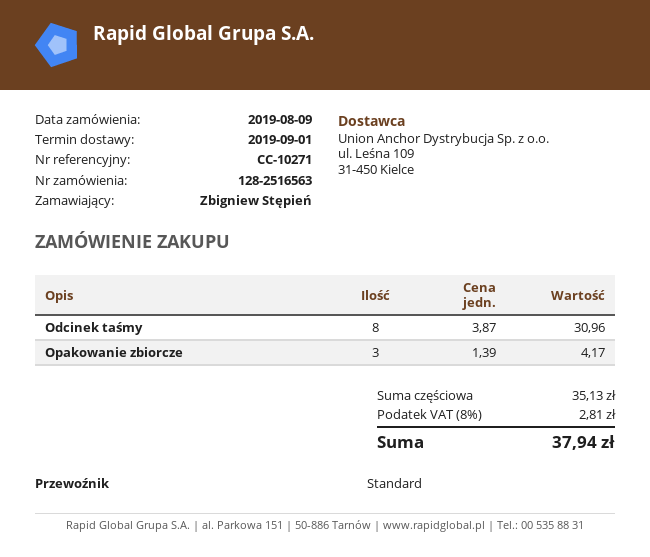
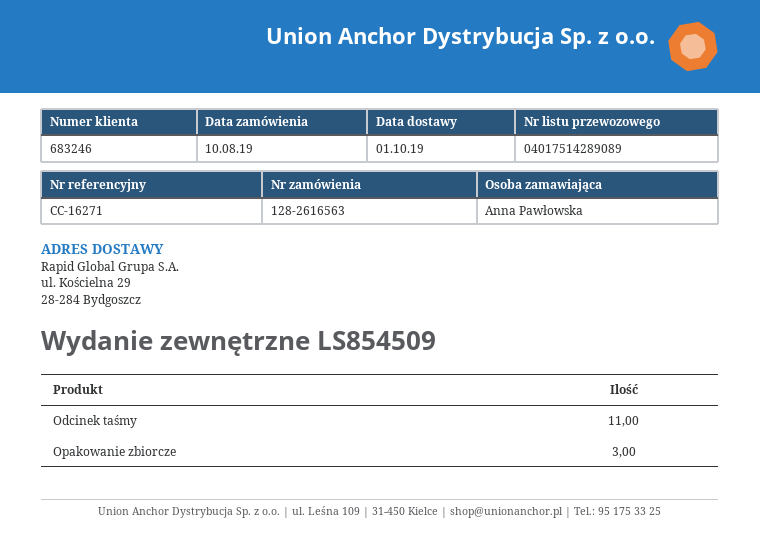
order number: 128-2516563 -> 128-2616563
order date: 2019-08-09 -> 2019-08-10
delivery date: 2019-09-01 -> 2019-10-01
reference: CC-10271 -> CC-16271
ordered by: Zbigniew Stępień -> Anna Pawłowska
Odcinek taśmy: 8 -> 11

